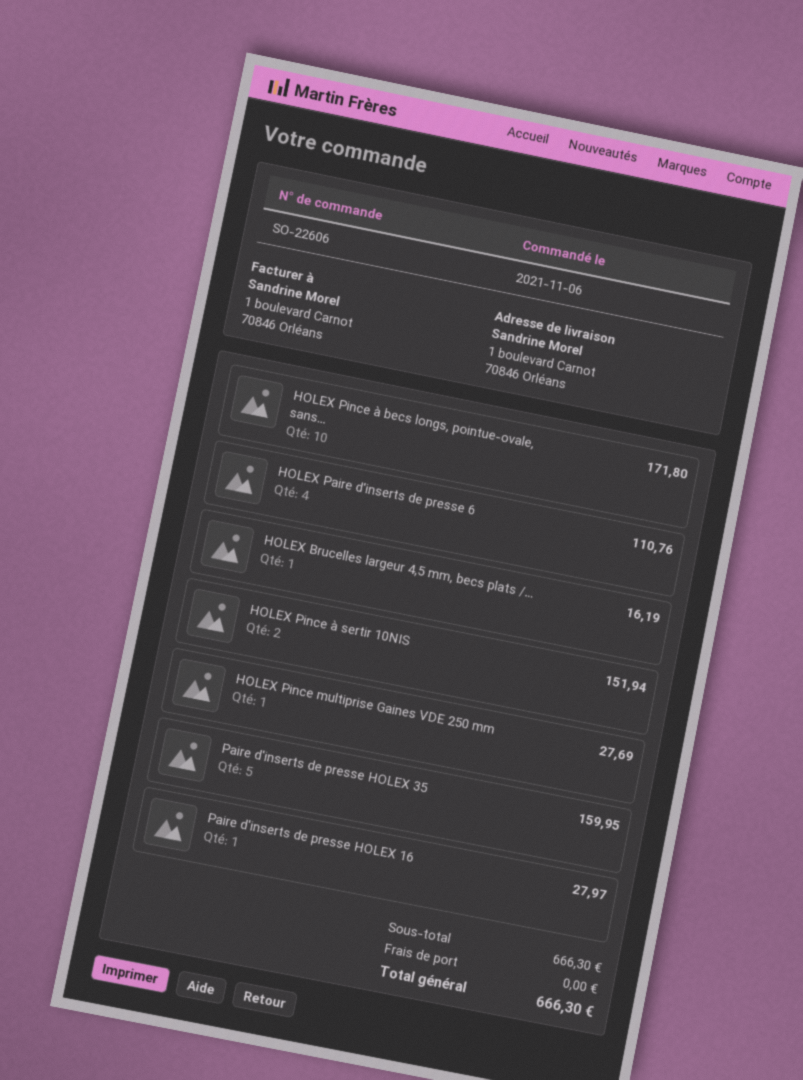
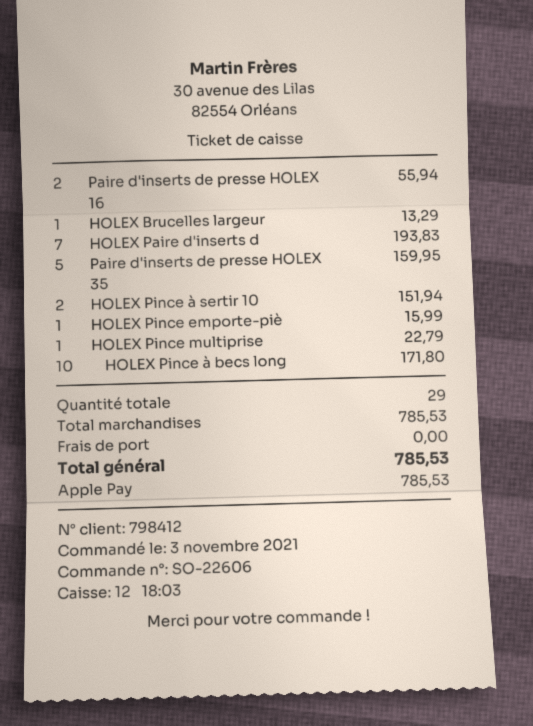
order date: 2021-11-06 -> 2021-11-03
HOLEX Paire d'inserts de presse 6: 4 for 110.76 -> 7 for 193.83
HOLEX Brucelles largeur 4,5 mm, becs plats /...: 1 for 16.19 -> 1 for 13.29
HOLEX Pince multiprise Gaines VDE 250 mm: 1 for 27.69 -> 1 for 22.79
Paire d'inserts de presse HOLEX 16: 1 for 27.97 -> 2 for 55.94
HOLEX Pince emporte-piè: none -> 1 for 15.99
subtotal: 666.30 -> 785.53
total: 666.30 -> 785.53

